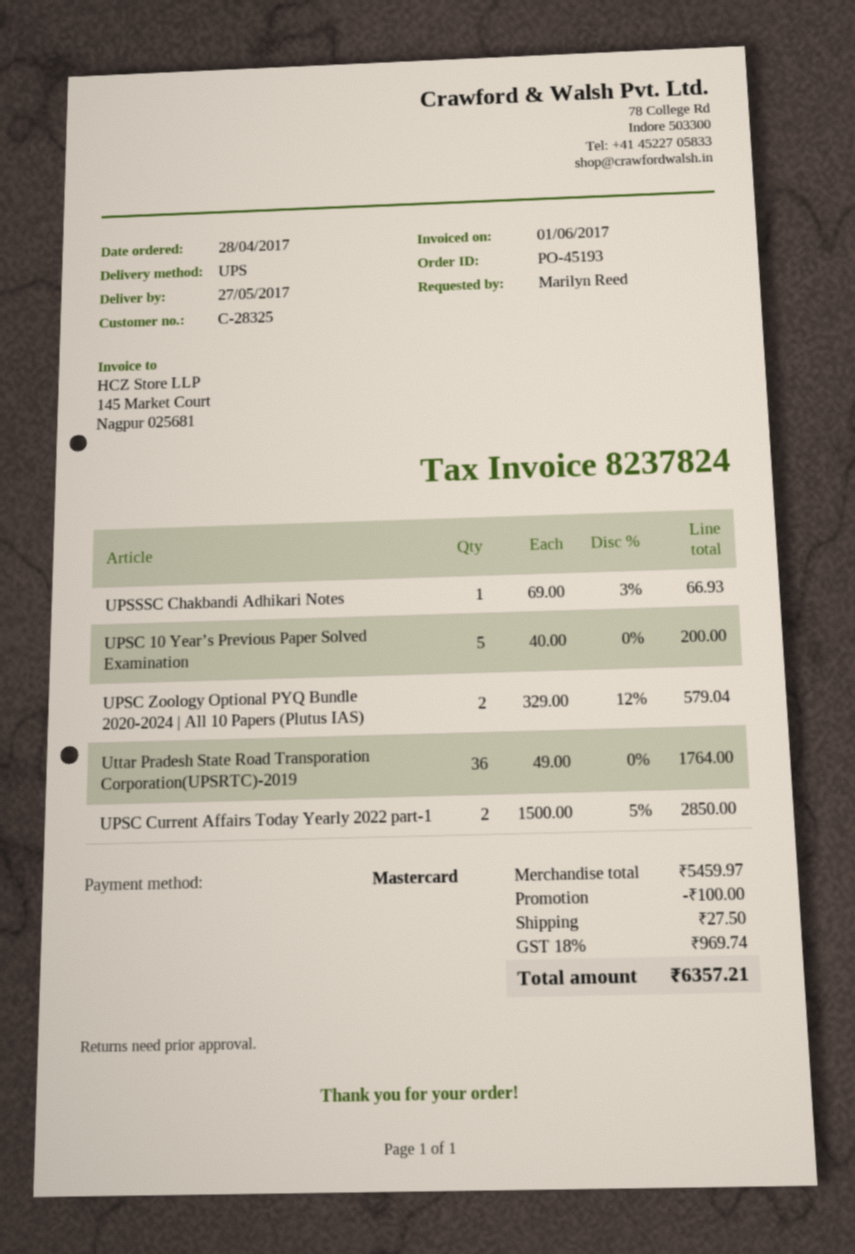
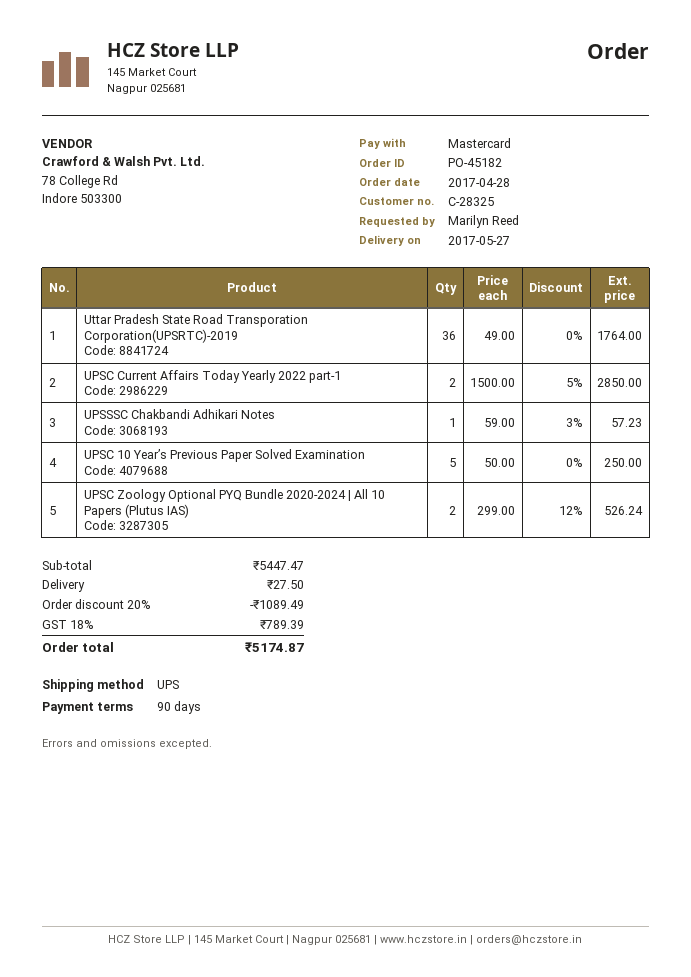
order number: PO-45193 -> PO-45182
UPSSSC Chakbandi Adhikari Notes: 1 x 69.00 - 3% = 66.93 -> 1 x 59.00 - 3% = 57.23
UPSC 10 Year’s Previous Paper Solved Examination: 5 x 40.00 = 200.00 -> 5 x 50.00 = 250.00
UPSC Zoology Optional PYQ Bundle 2020-2024 | All 10 Papers (Plutus IAS): 2 x 329.00 - 12% = 579.04 -> 2 x 299.00 - 12% = 526.24
subtotal: 5459.97 -> 5447.47
discount: 100.00 -> 1089.49
tax: 18% = 969.74 -> 18% = 789.39
total: 6357.21 -> 5174.87

